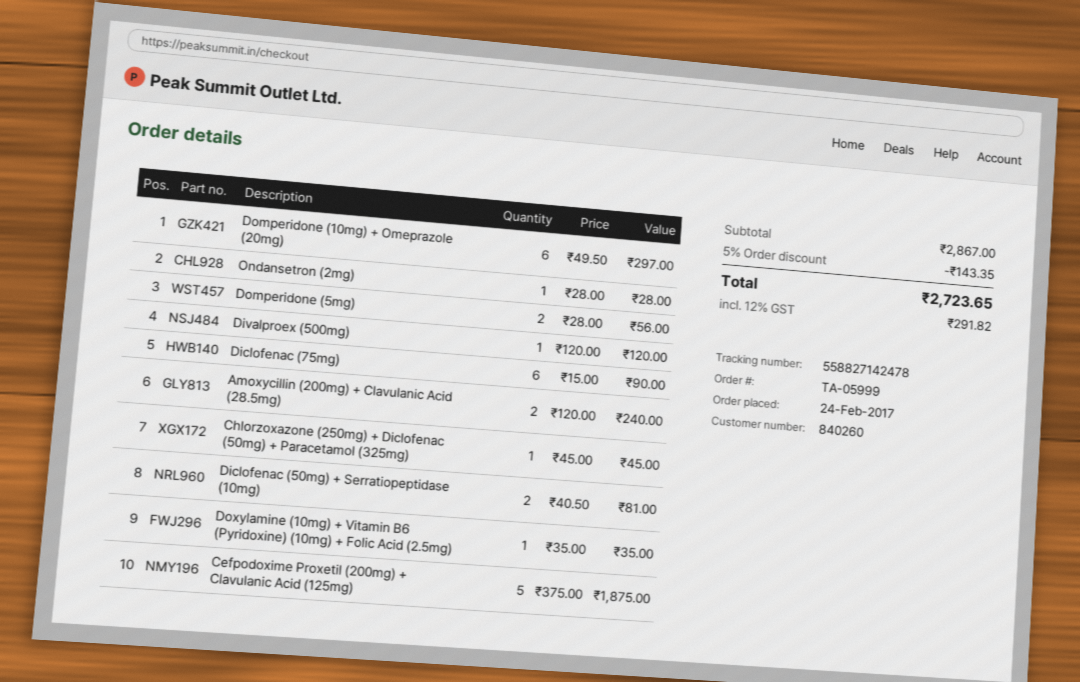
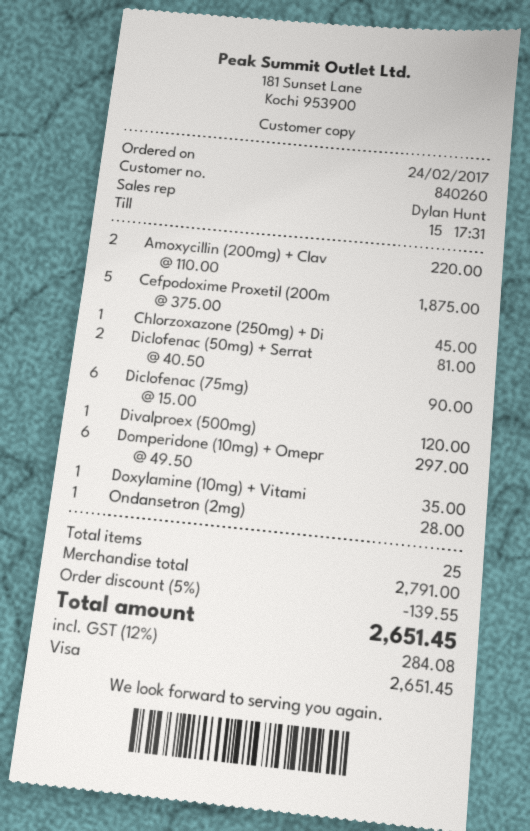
Domperidone (5mg): 2 x 28.00 = 56.00 -> none
Amoxycillin (200mg) + Clavulanic Acid (28.5mg): 2 x 120.00 = 240.00 -> 2 x 110.00 = 220.00
subtotal: 2867.00 -> 2791.00
discount: 5% = 143.35 -> 5% = 139.55
tax: 12% = 291.82 -> 12% = 284.08
total: 2723.65 -> 2651.45

